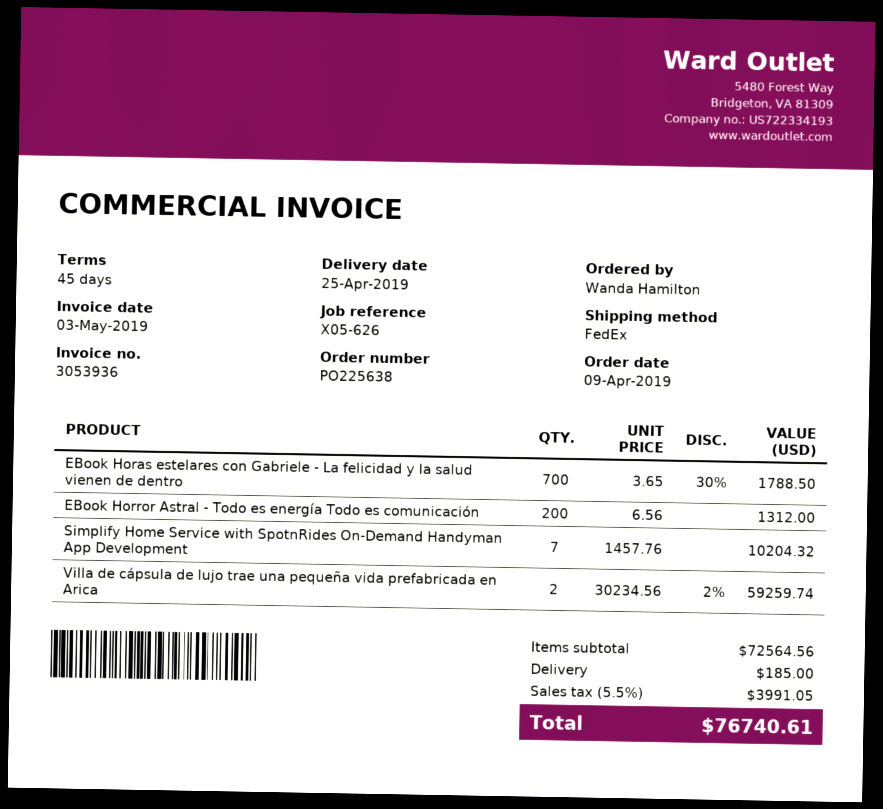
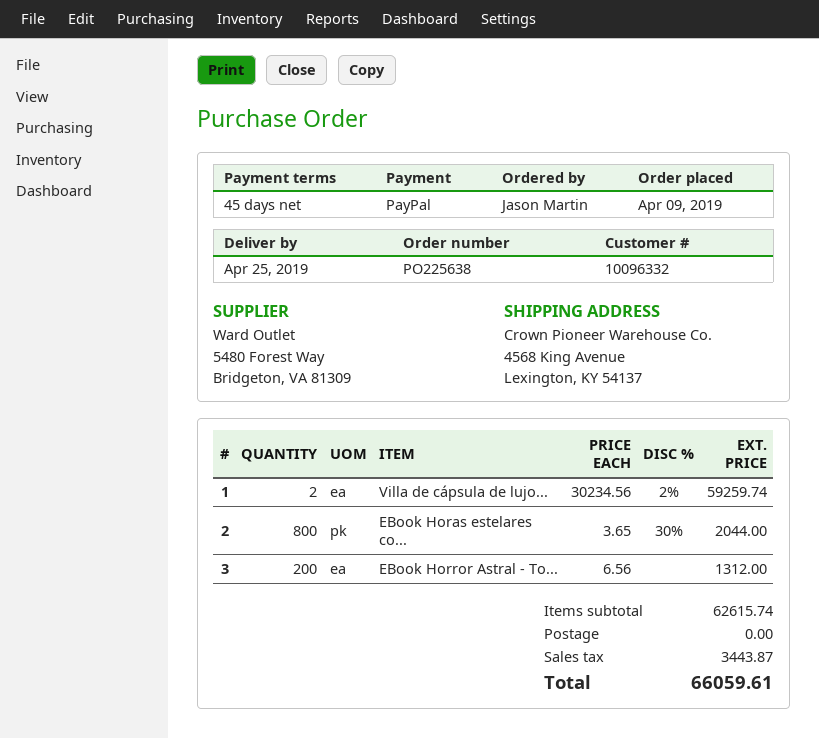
ordered by: Wanda Hamilton -> Jason Martin
EBook Horas estelares con Gabriele - La felicidad y la salud vienen de dentro: 700 x 3.65 - 30% = 1788.50 -> 800 x 3.65 - 30% = 2044.00
Simplify Home Service with SpotnRides On-Demand Handyman App Development: 7 x 1457.76 = 10204.32 -> none
subtotal: 72564.56 -> 62615.74
shipping: 185.00 -> 0.00
tax: 3991.05 -> 3443.87
total: 76740.61 -> 66059.61

